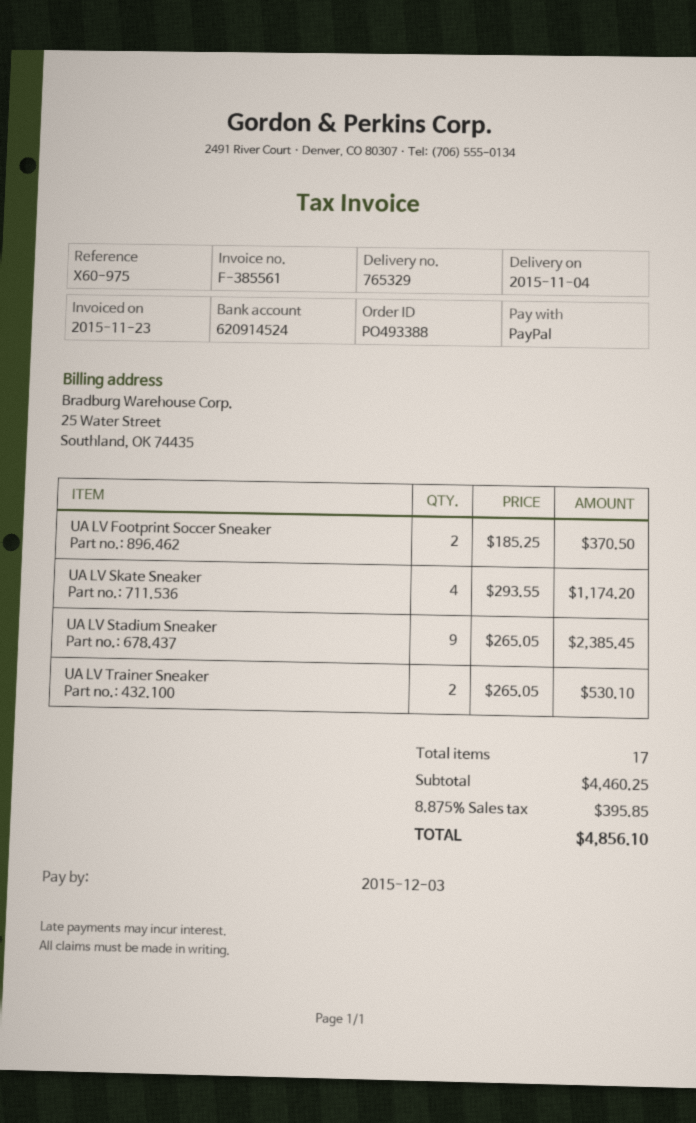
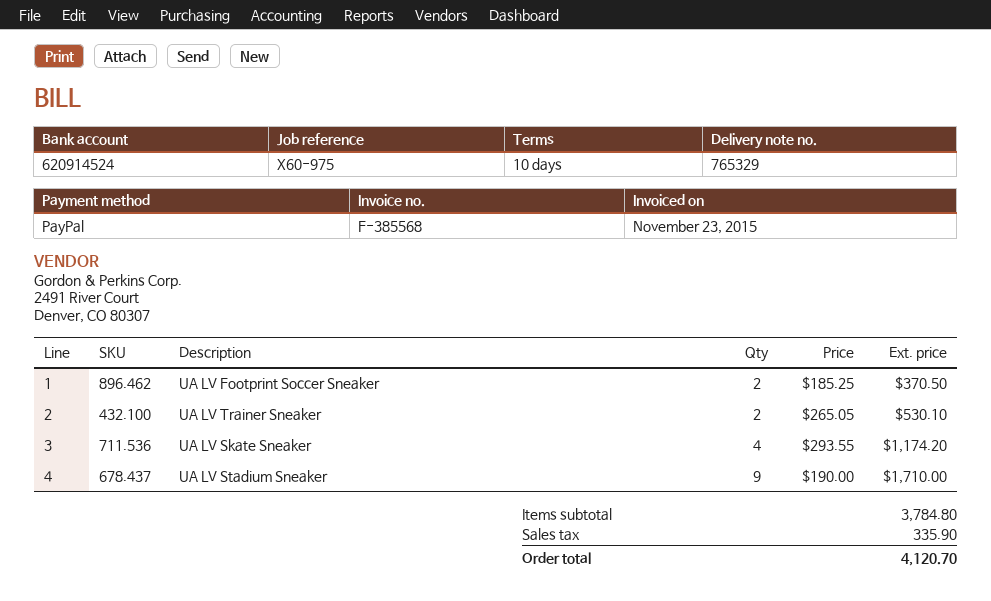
invoice number: F-385561 -> F-385568
UA LV Stadium Sneaker: 9 x 265.05 = 2385.45 -> 9 x 190.00 = 1710.00
subtotal: 4460.25 -> 3784.80
tax: 395.85 -> 335.90
total: 4856.10 -> 4120.70

